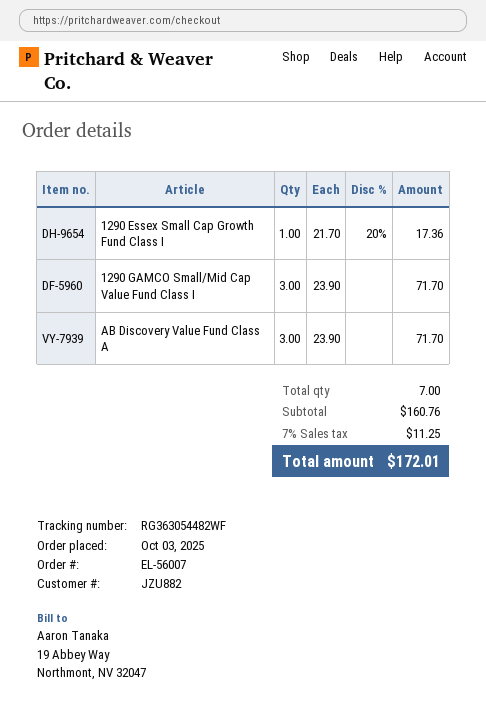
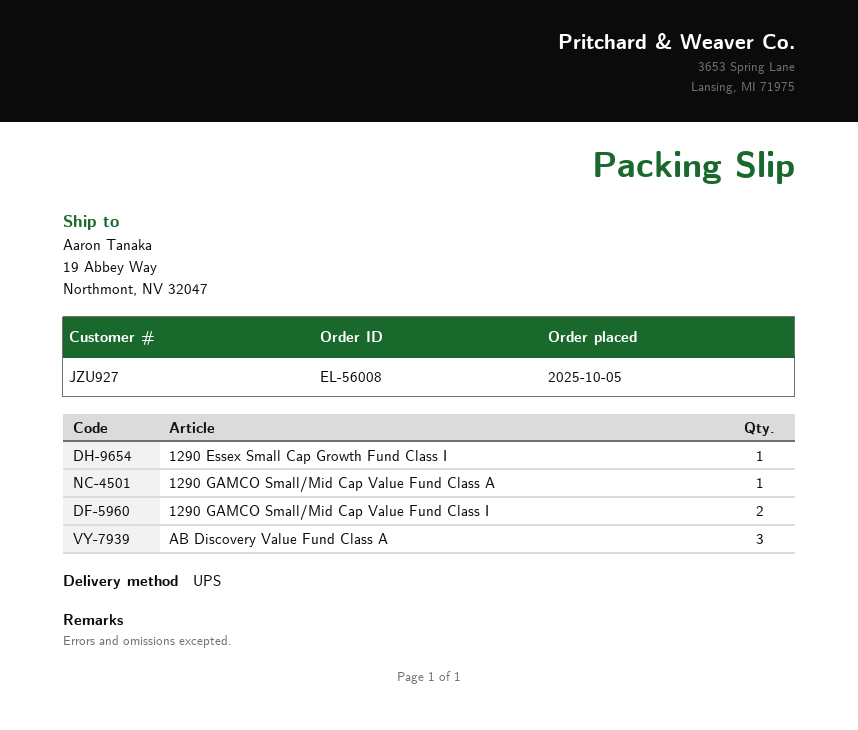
order number: EL-56007 -> EL-56008
order date: 2025-10-03 -> 2025-10-05
customer number: JZU882 -> JZU927
1290 GAMCO Small/Mid Cap Value Fund Class I: 3 -> 2
1290 GAMCO Small/Mid Cap Value Fund Class A: none -> 1

